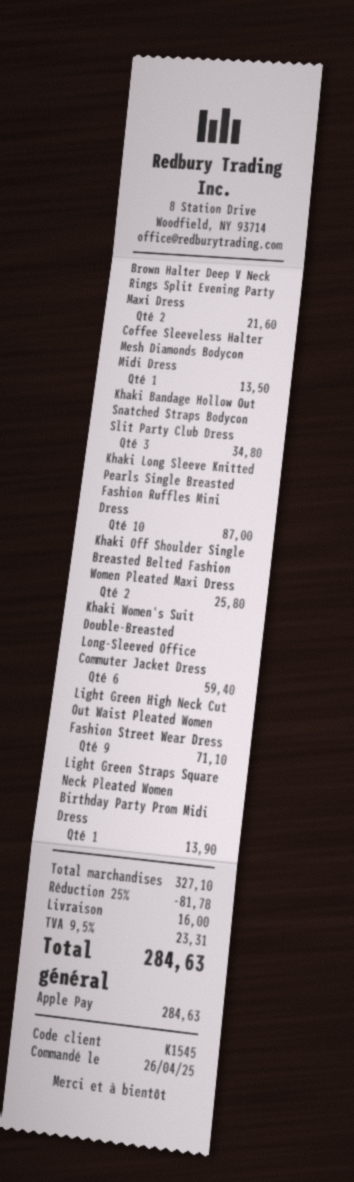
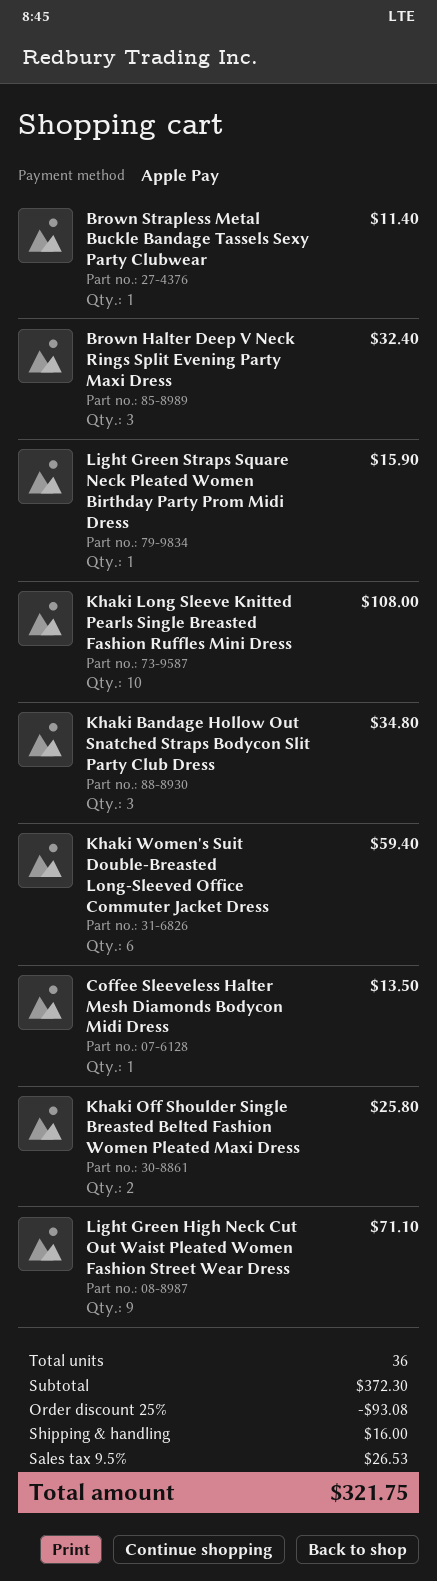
Brown Halter Deep V Neck Rings Split Evening Party Maxi Dress: 2 for 21.60 -> 3 for 32.40
Khaki Long Sleeve Knitted Pearls Single Breasted Fashion Ruffles Mini Dress: 10 for 87.00 -> 10 for 108.00
Light Green Straps Square Neck Pleated Women Birthday Party Prom Midi Dress: 1 for 13.90 -> 1 for 15.90
Brown Strapless Metal Buckle Bandage Tassels Sexy Party Clubwear: none -> 1 for 11.40
subtotal: 327.10 -> 372.30
discount: 25% = 81.78 -> 25% = 93.08
tax: 9.5% = 23.31 -> 9.5% = 26.53
total: 284.63 -> 321.75

